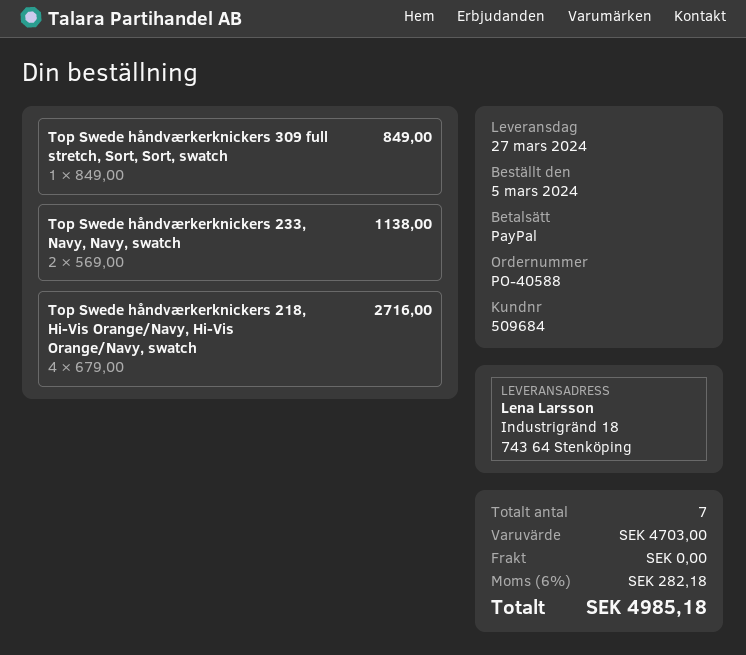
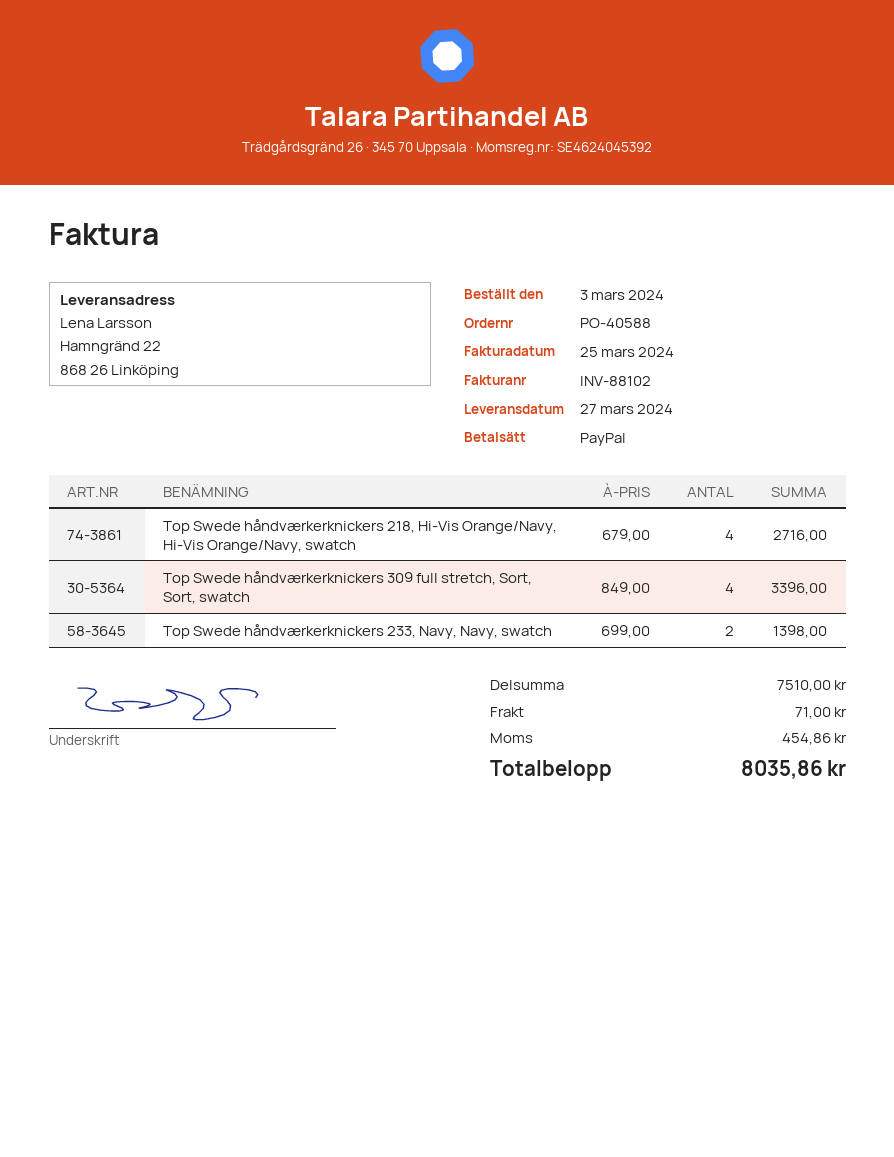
order date: 2024-03-05 -> 2024-03-03
ship to: Industrigränd 18, 743 64 Stenköping -> Hamngränd 22, 868 26 Linköping
Top Swede håndværkerknickers 309 full stretch, Sort, Sort, swatch: 1 x 849.00 = 849.00 -> 4 x 849.00 = 3396.00
Top Swede håndværkerknickers 233, Navy, Navy, swatch: 2 x 569.00 = 1138.00 -> 2 x 699.00 = 1398.00
subtotal: 4703.00 -> 7510.00
shipping: 0.00 -> 71.00
tax: 282.18 -> 454.86
total: 4985.18 -> 8035.86

